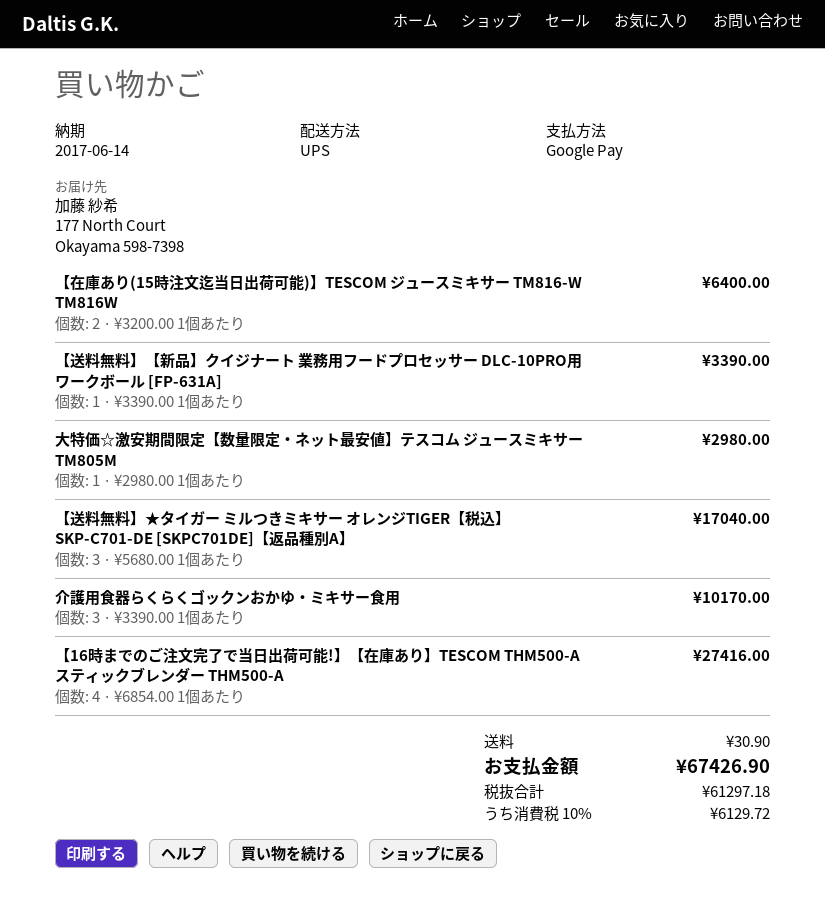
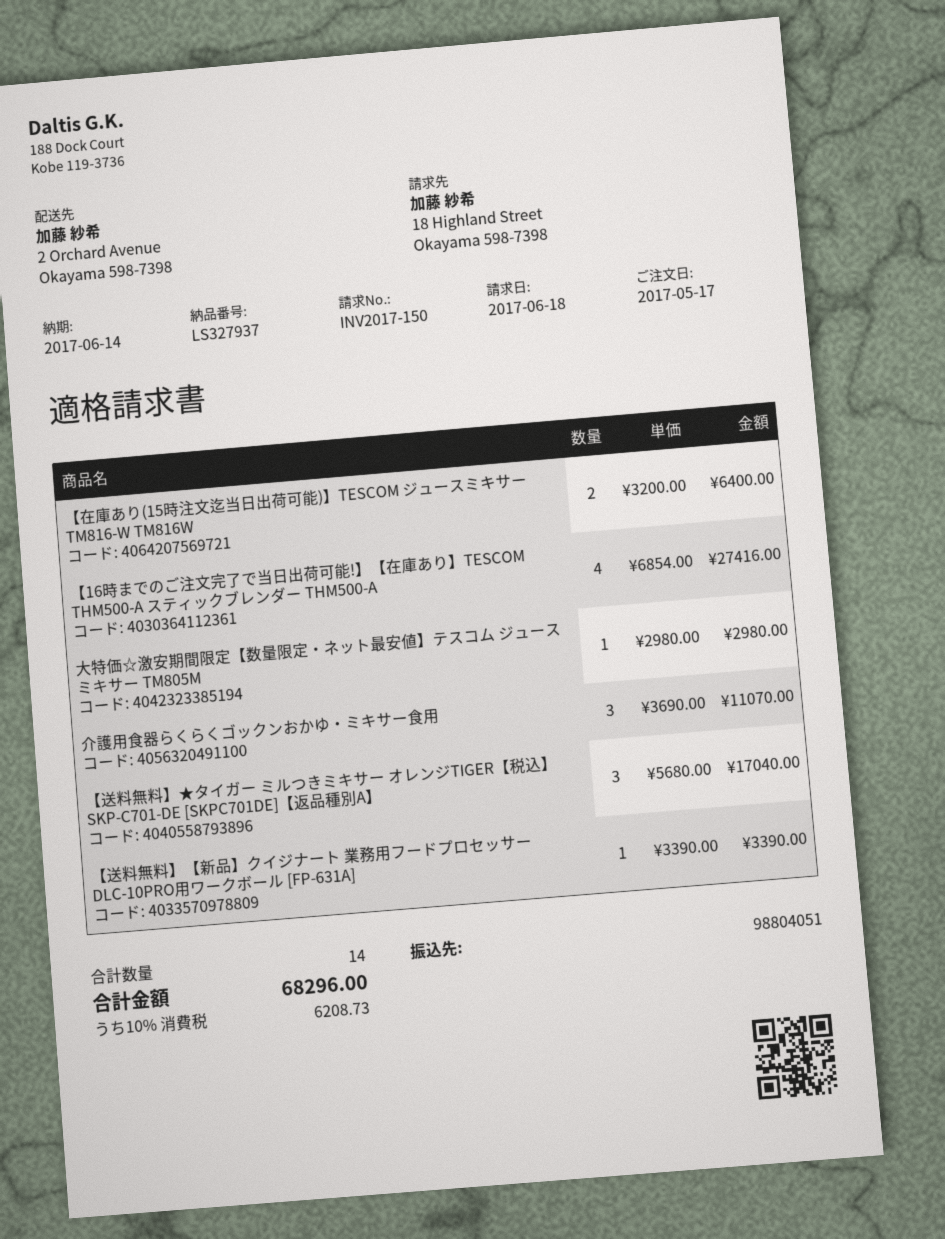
ship to: 177 North Court, Okayama 598-7398 -> 2 Orchard Avenue, Okayama 598-7398
介護用食器らくらくゴックンおかゆ・ミキサー食用: 3 x 3390.00 = 10170.00 -> 3 x 3690.00 = 11070.00
shipping: 30.90 -> none
tax: 10% = 6129.72 -> 10% = 6208.73
total: 67426.90 -> 68296.00

